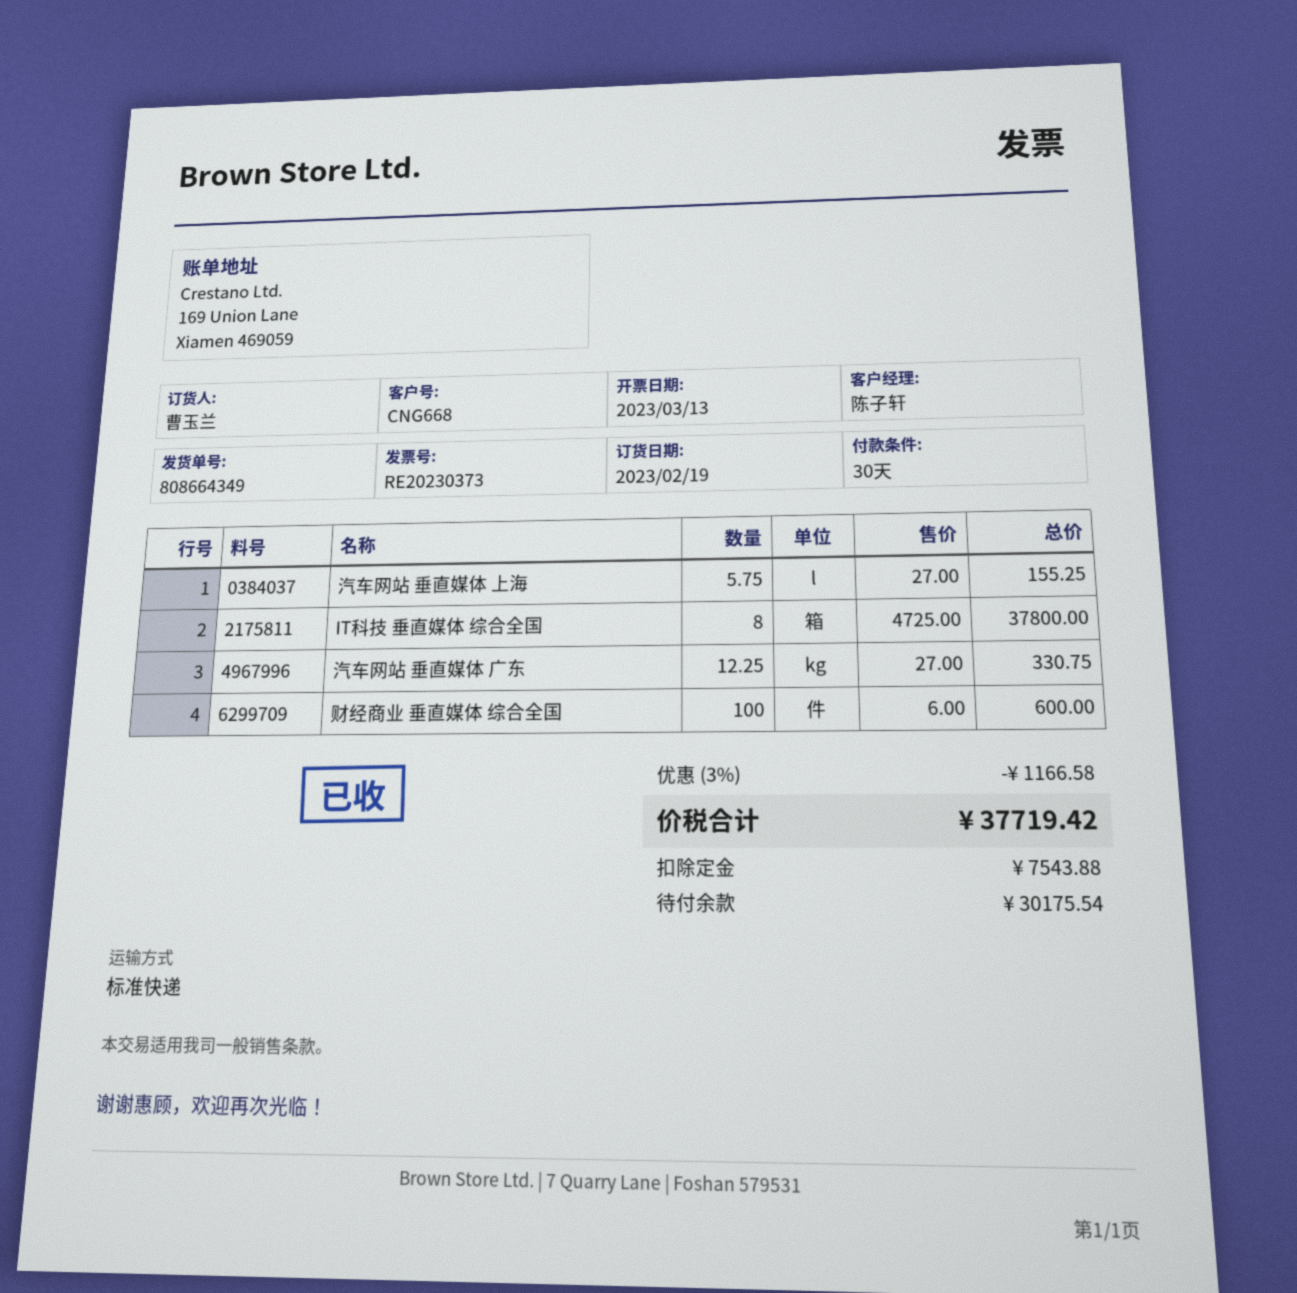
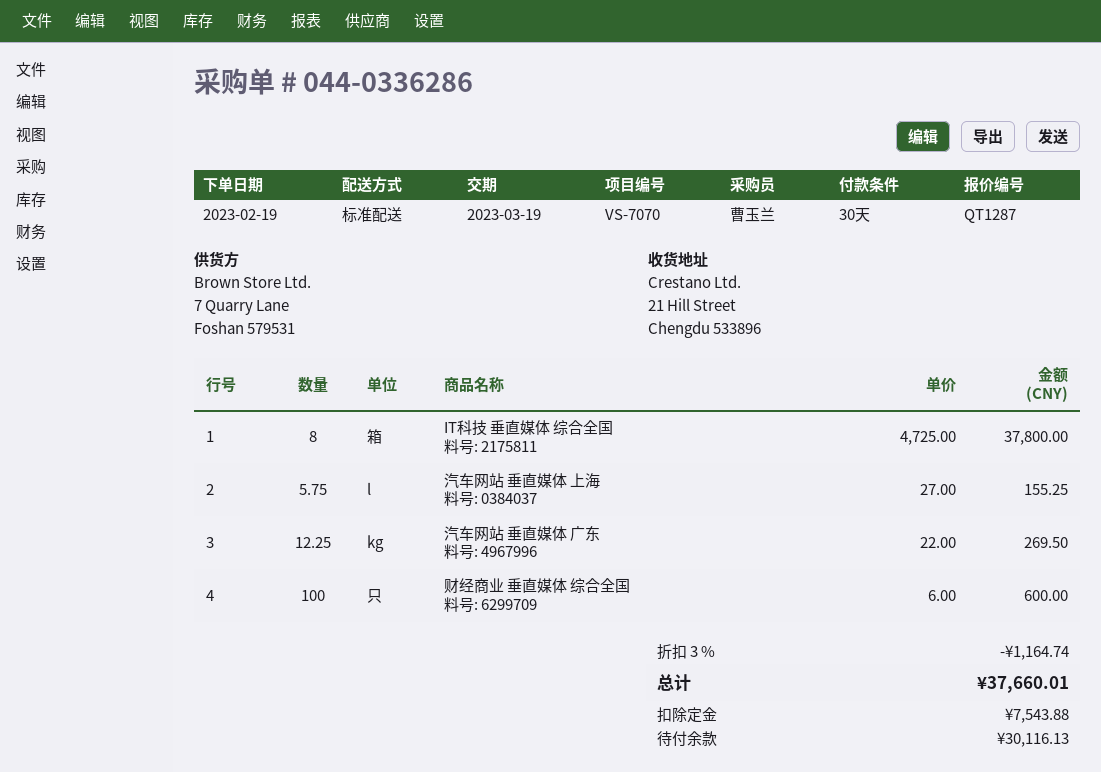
汽车网站 垂直媒体 广东: 12.25 x 27.00 = 330.75 -> 12.25 x 22.00 = 269.50
discount: 3% = 1166.58 -> 3% = 1164.74
total: 37719.42 -> 37660.01
balance: 30175.54 -> 30116.13

